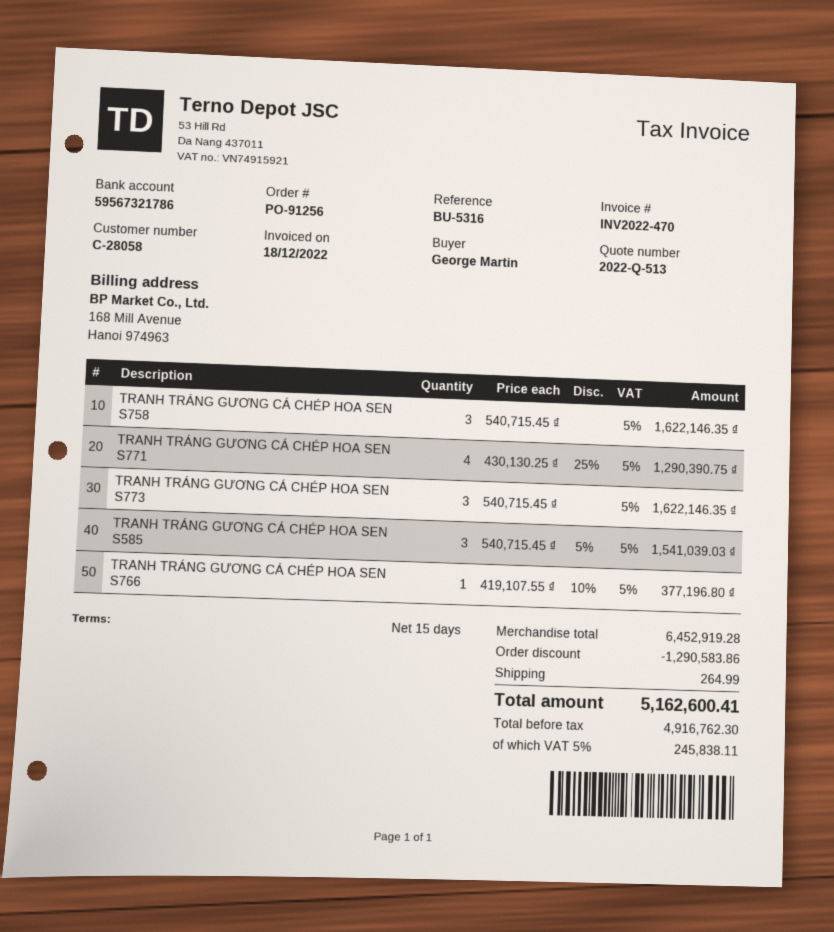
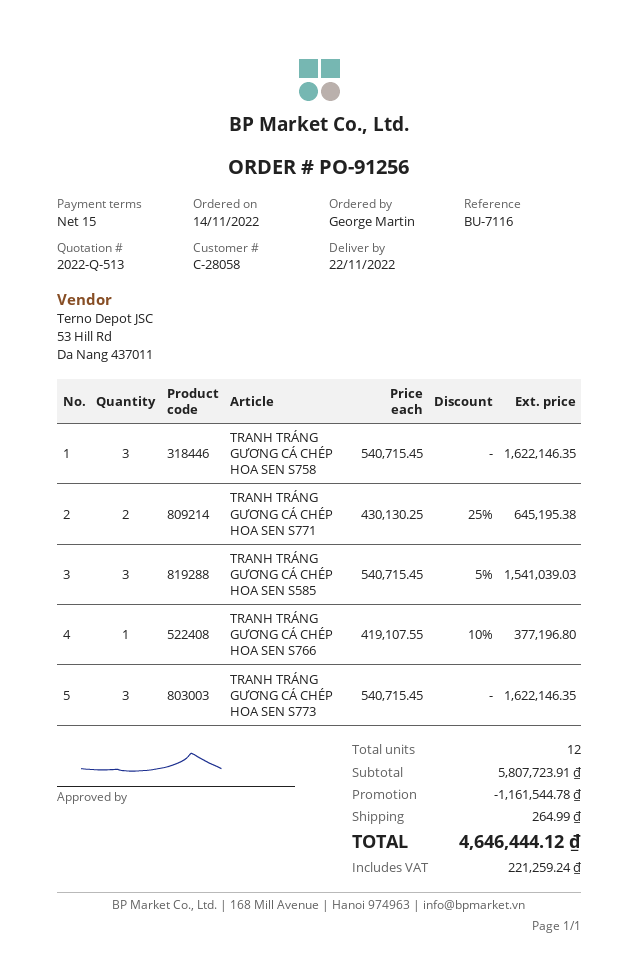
reference: BU-5316 -> BU-7116
TRANH TRÁNG GƯƠNG CÁ CHÉP HOA SEN S771: 4 x 430130.25 - 25% = 1290390.75 -> 2 x 430130.25 - 25% = 645195.38
subtotal: 6452919.28 -> 5807723.91
discount: 1290583.86 -> 1161544.78
tax: 245838.11 -> 221259.24
total: 5162600.41 -> 4646444.12

